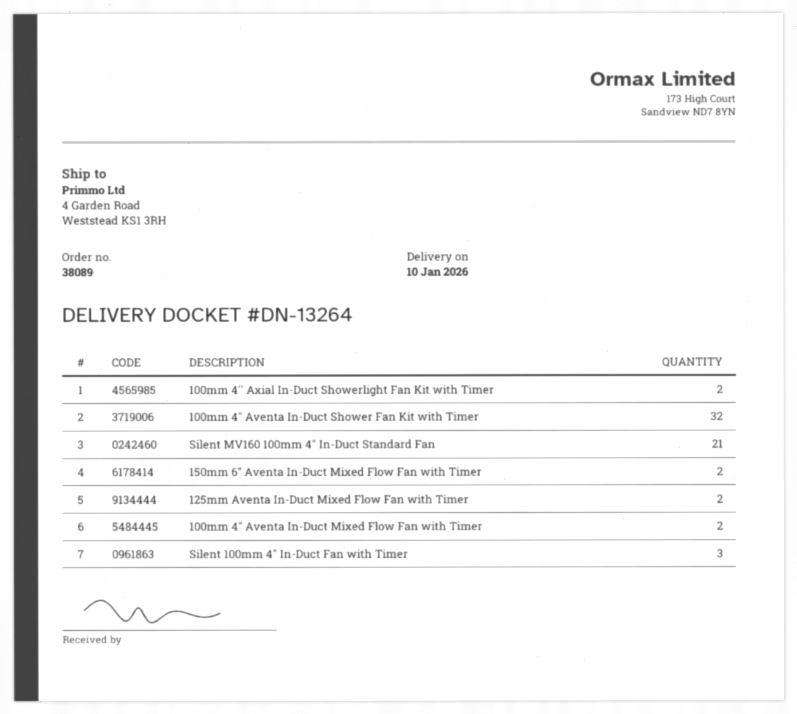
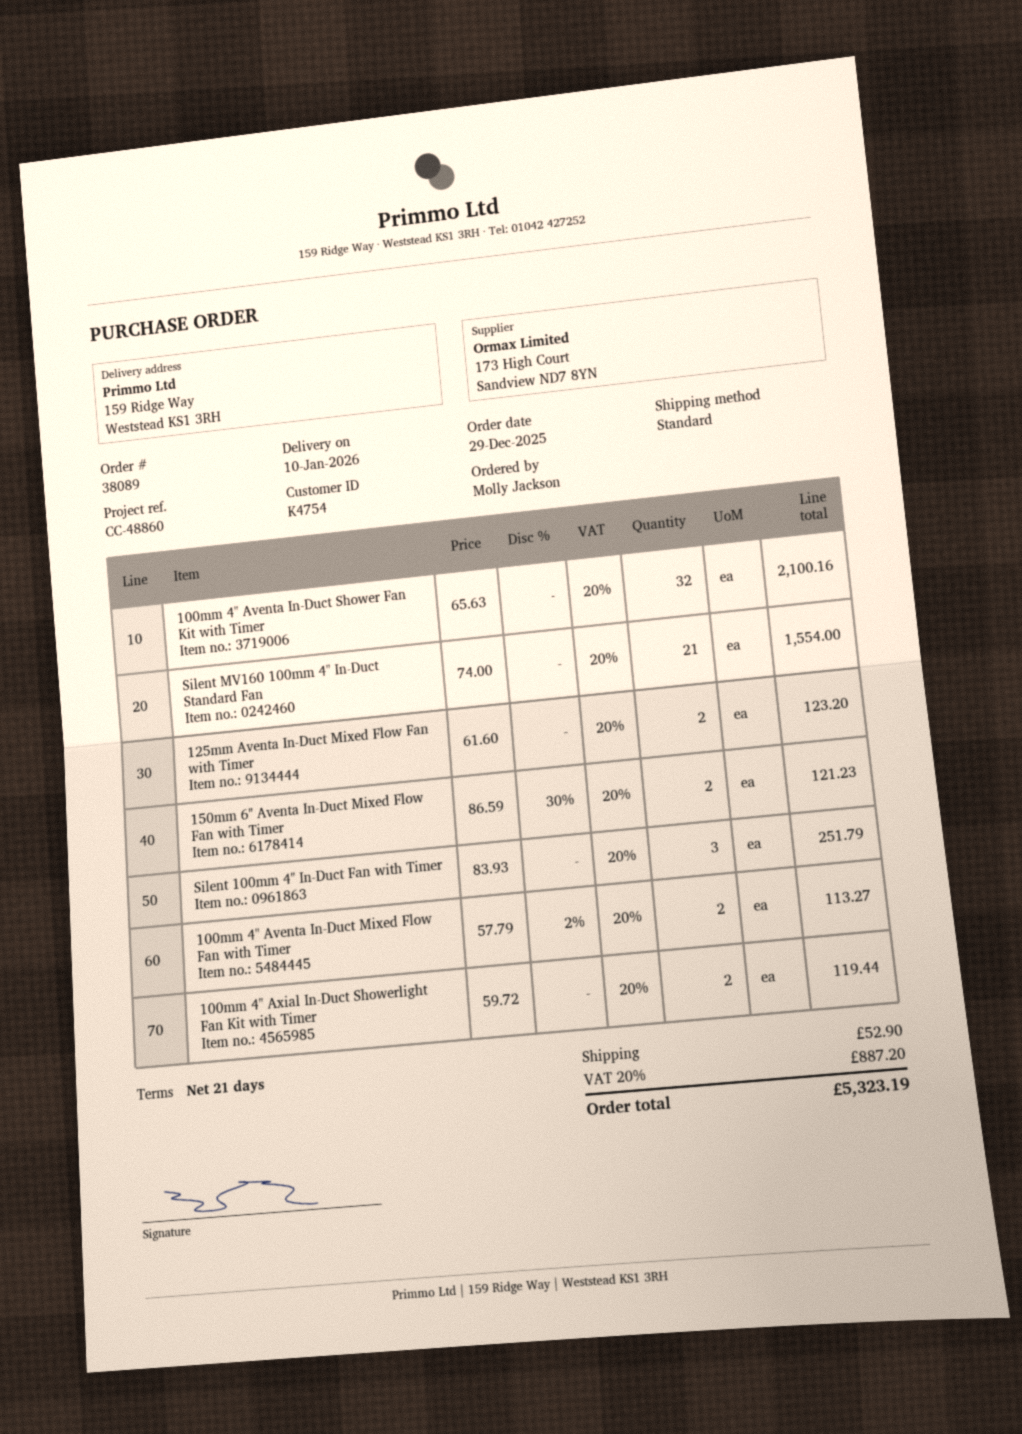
ship to: 4 Garden Road, Weststead KS1 3RH -> 159 Ridge Way, Weststead KS1 3RH

